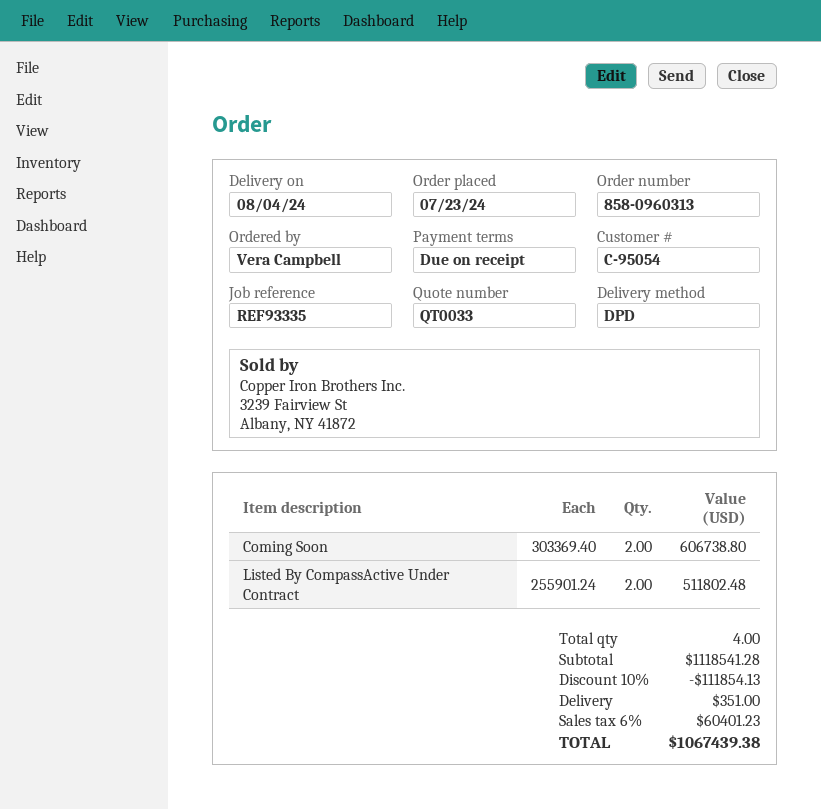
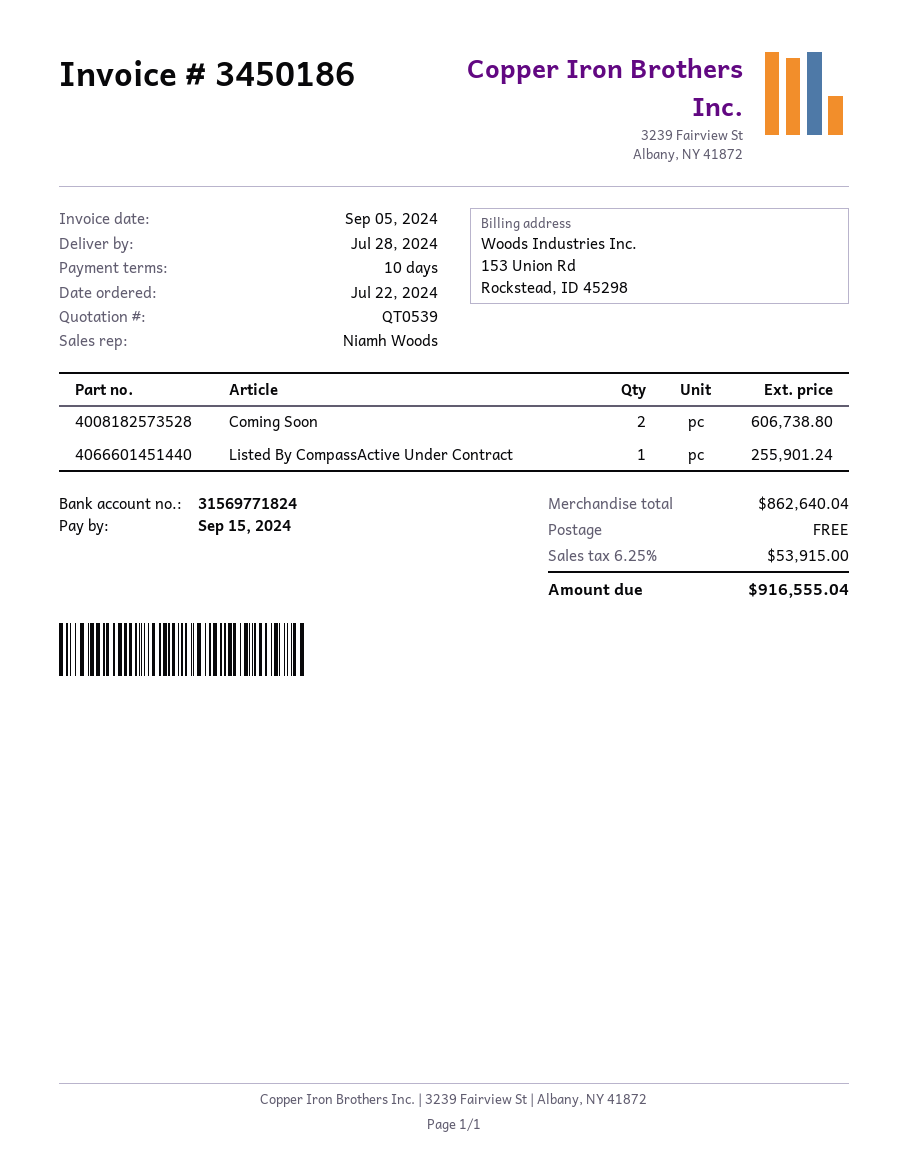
quote number: QT0033 -> QT0539
order date: 2024-07-23 -> 2024-07-22
delivery date: 2024-08-04 -> 2024-07-28
payment terms: on receipt -> 10 days
Listed By CompassActive Under Contract: 2 for 511802.48 -> 1 for 255901.24
subtotal: 1118541.28 -> 862640.04
discount: 10% = 111854.13 -> none
shipping: 351.00 -> 0.00
tax: 6% = 60401.23 -> 6.25% = 53915.00
total: 1067439.38 -> 916555.04

